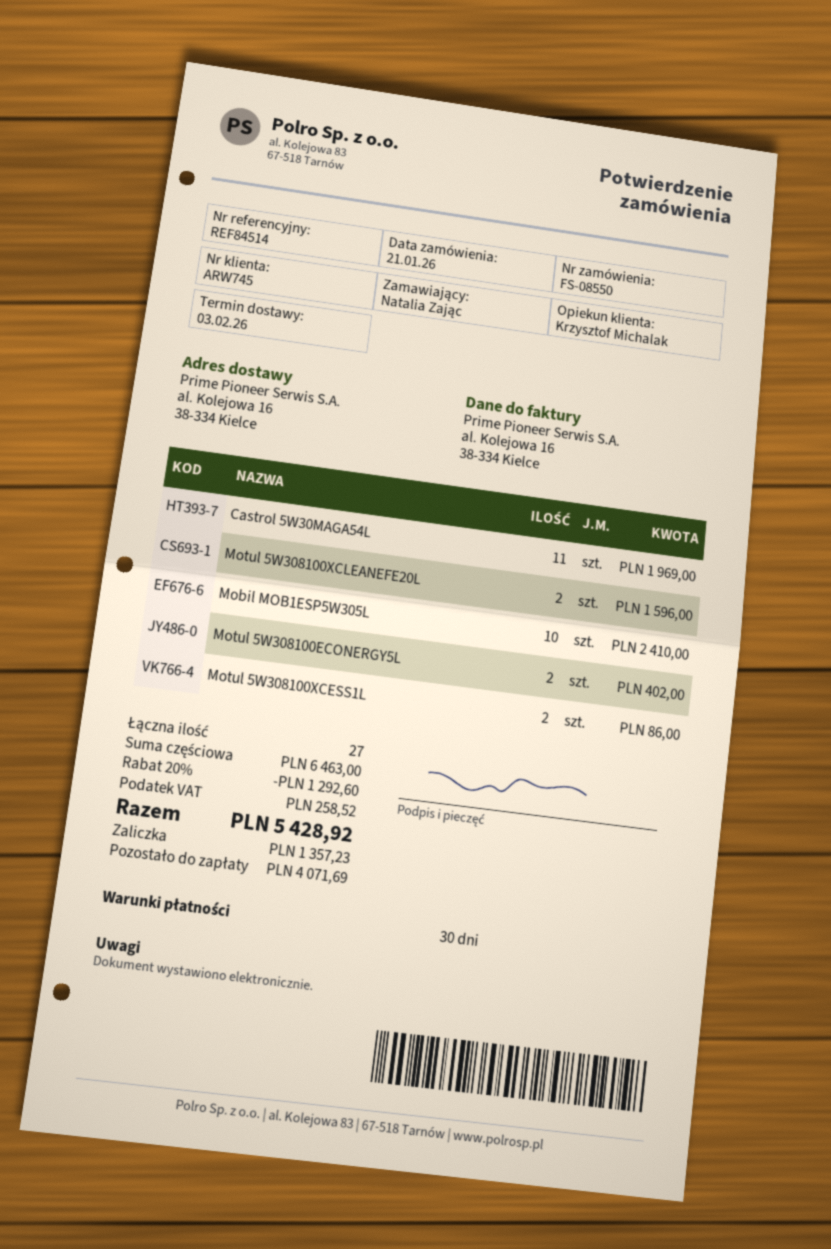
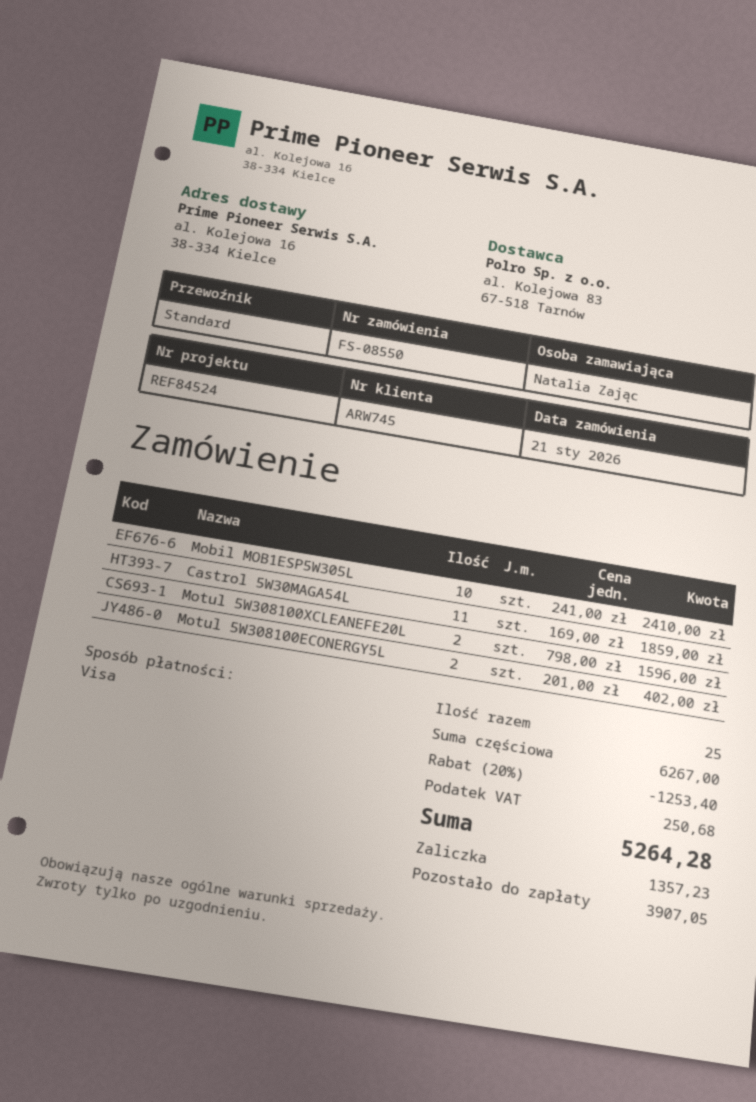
reference: REF84514 -> REF84524
Castrol 5W30MAGA54L: 11 for 1969.00 -> 11 for 1859.00
Motul 5W308100XCESS1L: 2 for 86.00 -> none
total quantity: 27 -> 25
subtotal: 6463.00 -> 6267.00
discount: 20% = 1292.60 -> 20% = 1253.40
tax: 258.52 -> 250.68
total: 5428.92 -> 5264.28
balance: 4071.69 -> 3907.05

